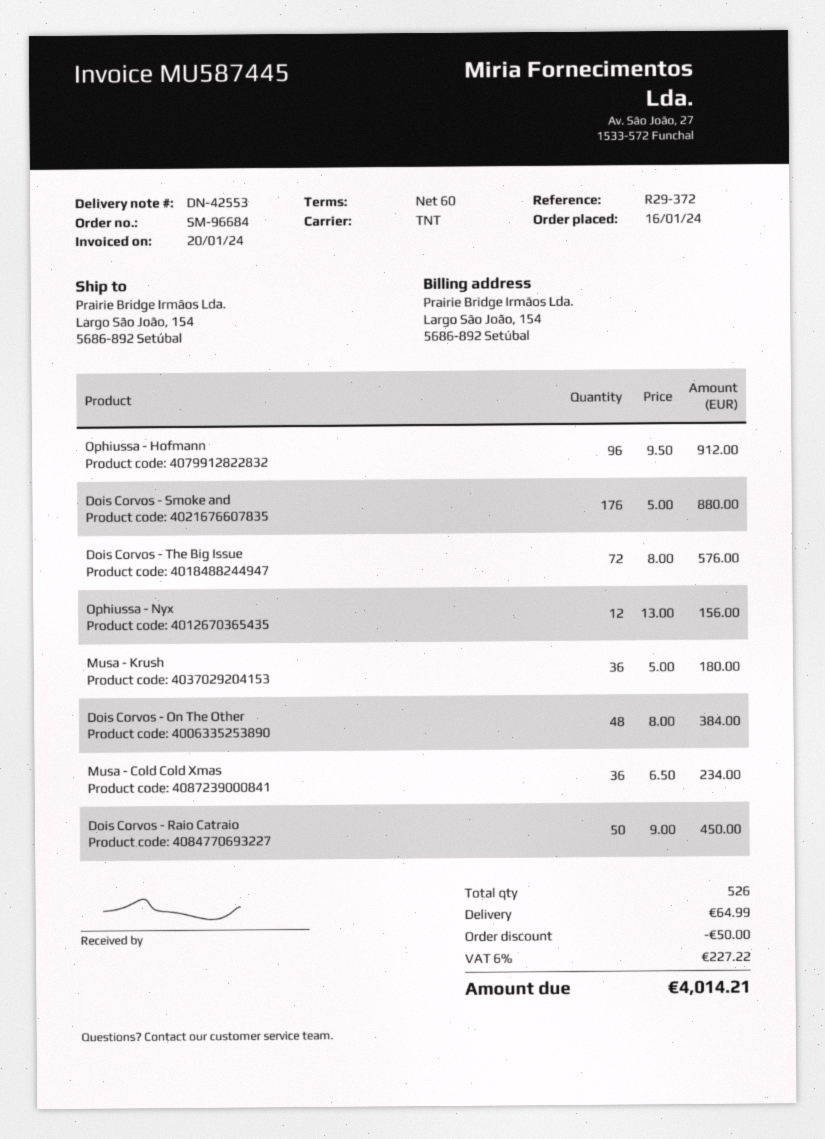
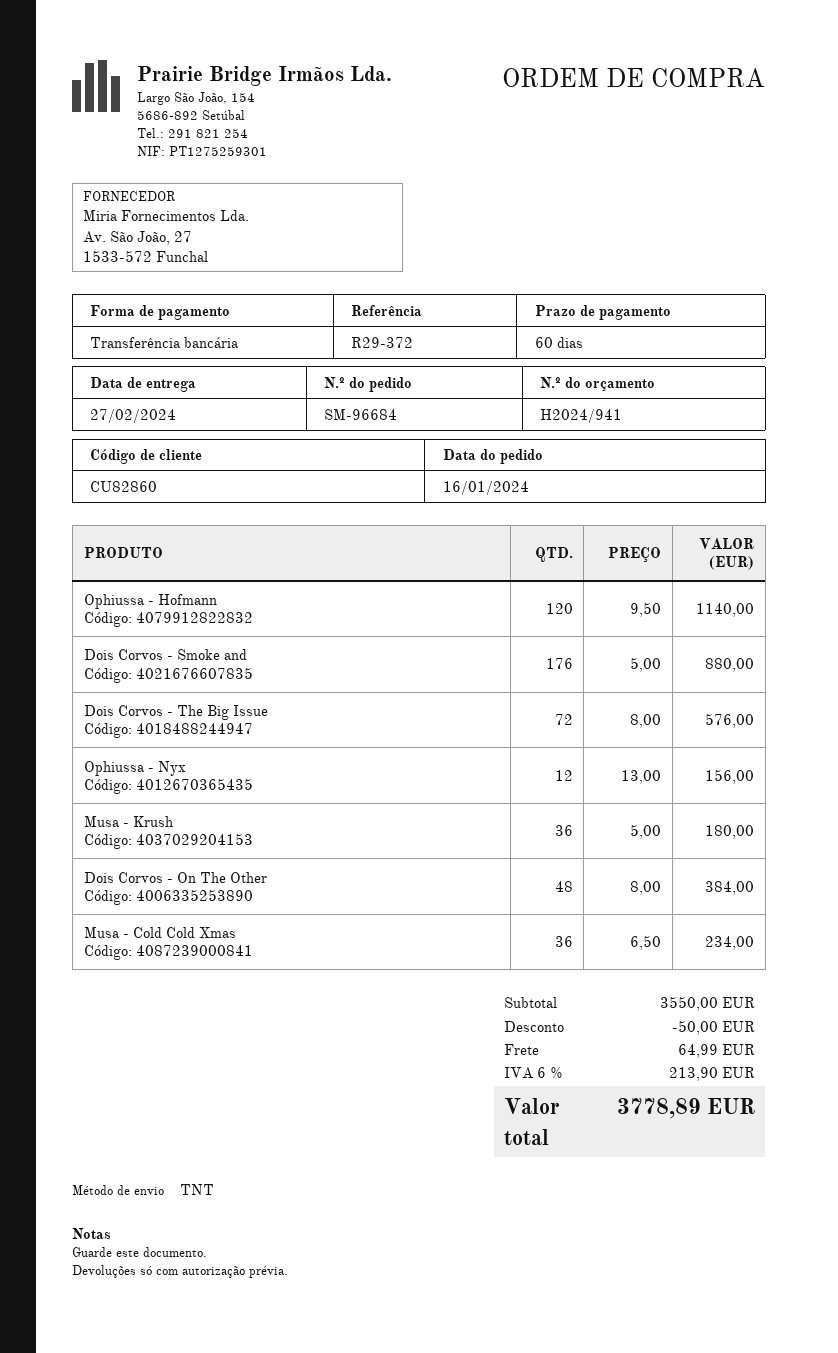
Ophiussa - Hofmann: 96 x 9.50 = 912.00 -> 120 x 9.50 = 1140.00
Dois Corvos - Raio Catraio: 50 x 9.00 = 450.00 -> none
tax: 6% = 227.22 -> 6% = 213.90
total: 4014.21 -> 3778.89

